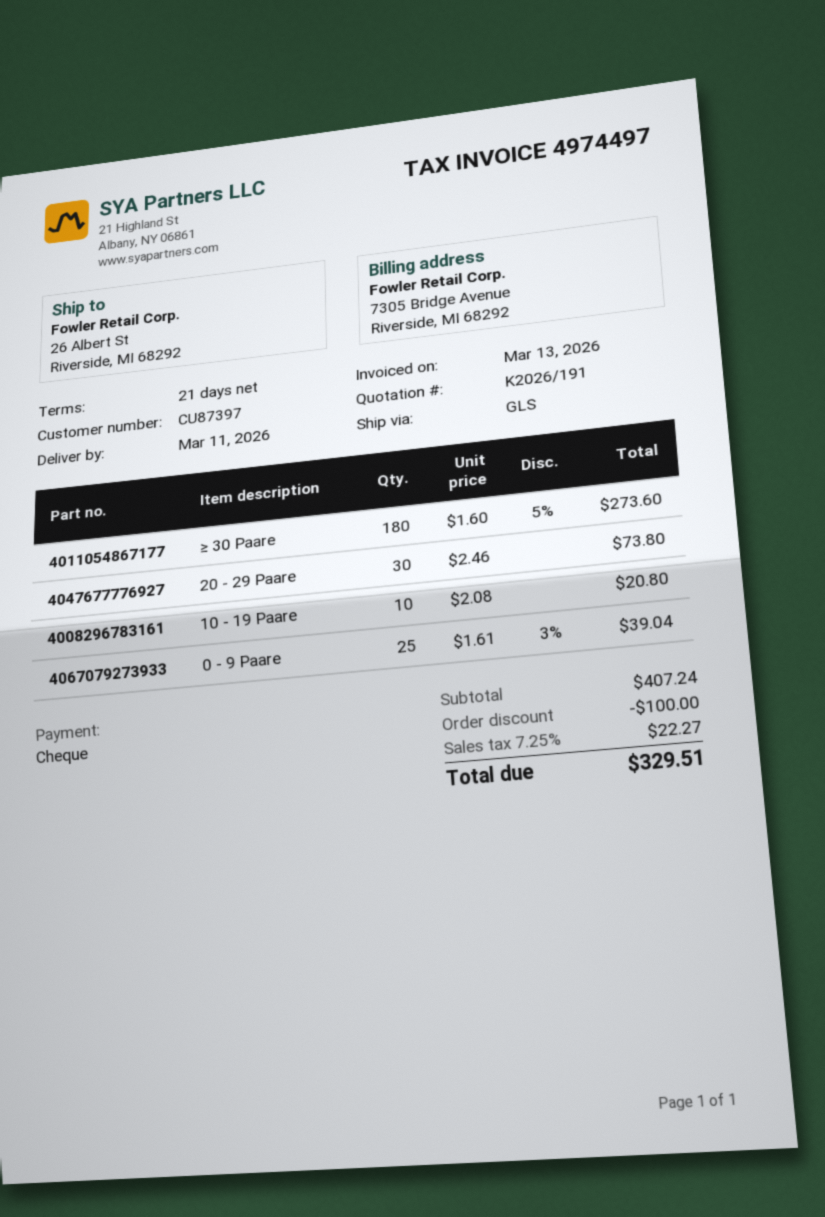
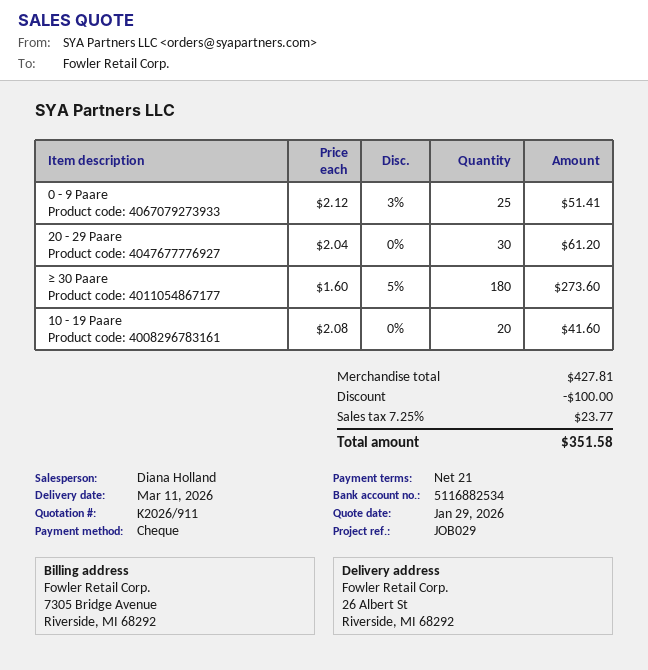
quote number: K2026/191 -> K2026/911
20 - 29 Paare: 30 x 2.46 = 73.80 -> 30 x 2.04 = 61.20
10 - 19 Paare: 10 x 2.08 = 20.80 -> 20 x 2.08 = 41.60
0 - 9 Paare: 25 x 1.61 - 3% = 39.04 -> 25 x 2.12 - 3% = 51.41
subtotal: 407.24 -> 427.81
tax: 7.25% = 22.27 -> 7.25% = 23.77
total: 329.51 -> 351.58

